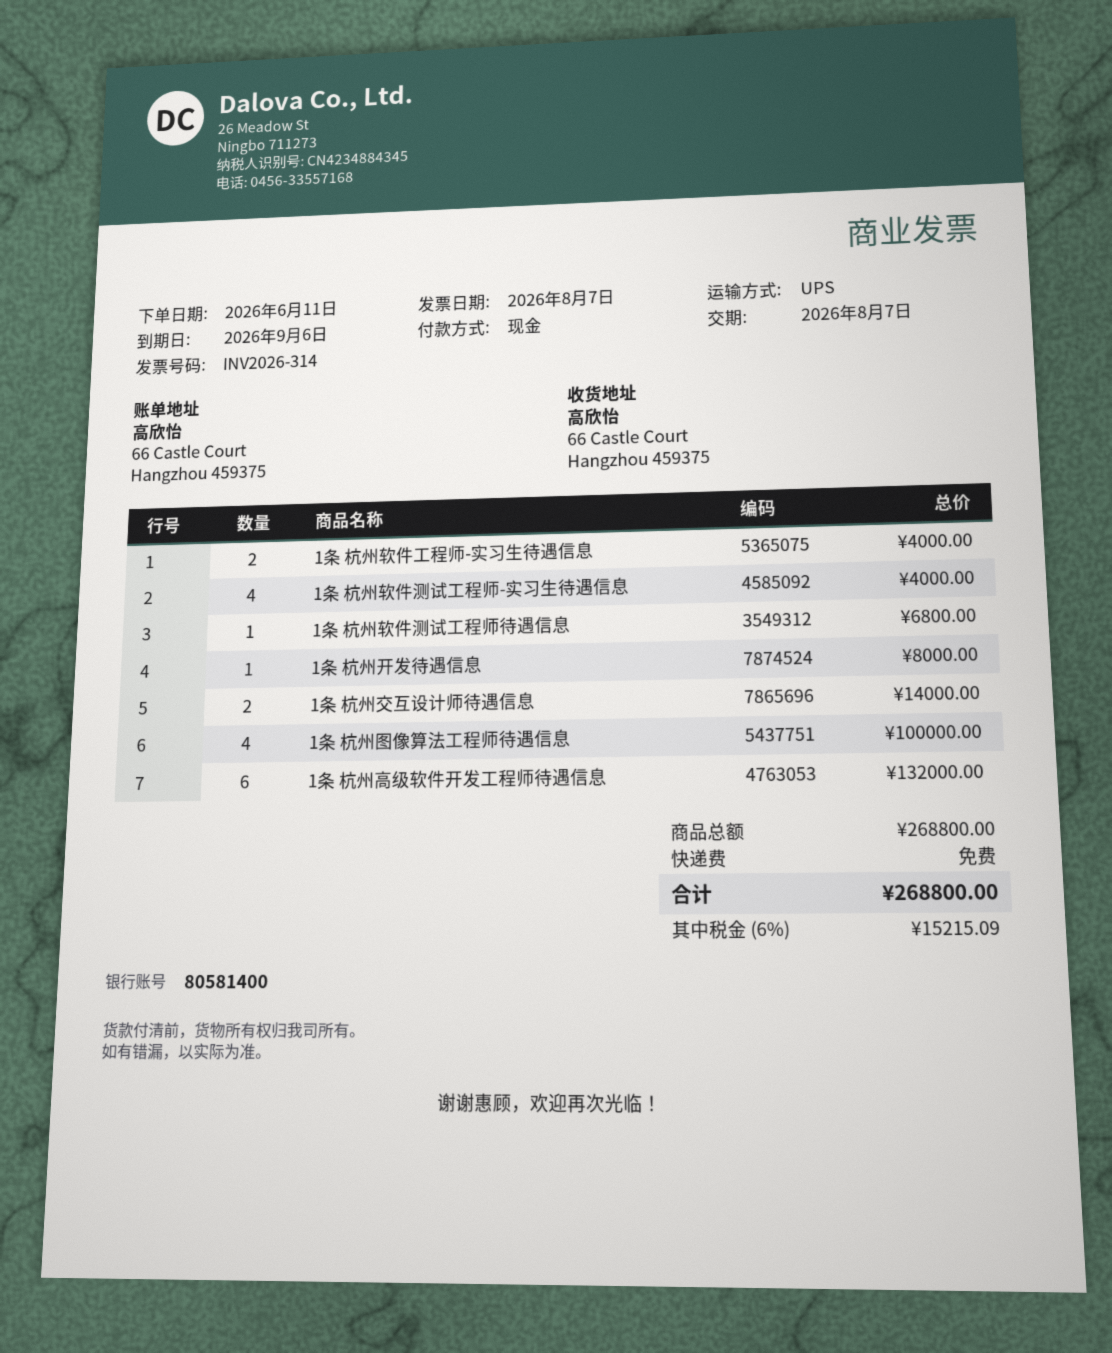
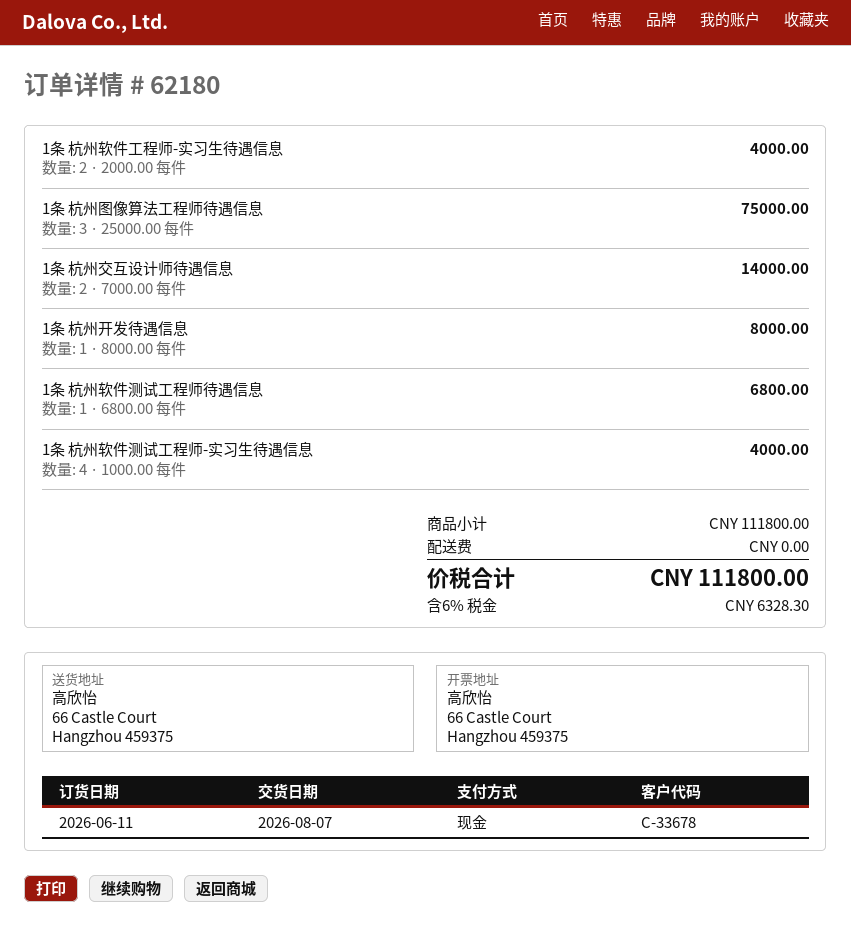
1条 杭州图像算法工程师待遇信息: 4 for 100000.00 -> 3 for 75000.00
1条 杭州高级软件开发工程师待遇信息: 6 for 132000.00 -> none
subtotal: 268800.00 -> 111800.00
tax: 6% = 15215.09 -> 6% = 6328.30
total: 268800.00 -> 111800.00

